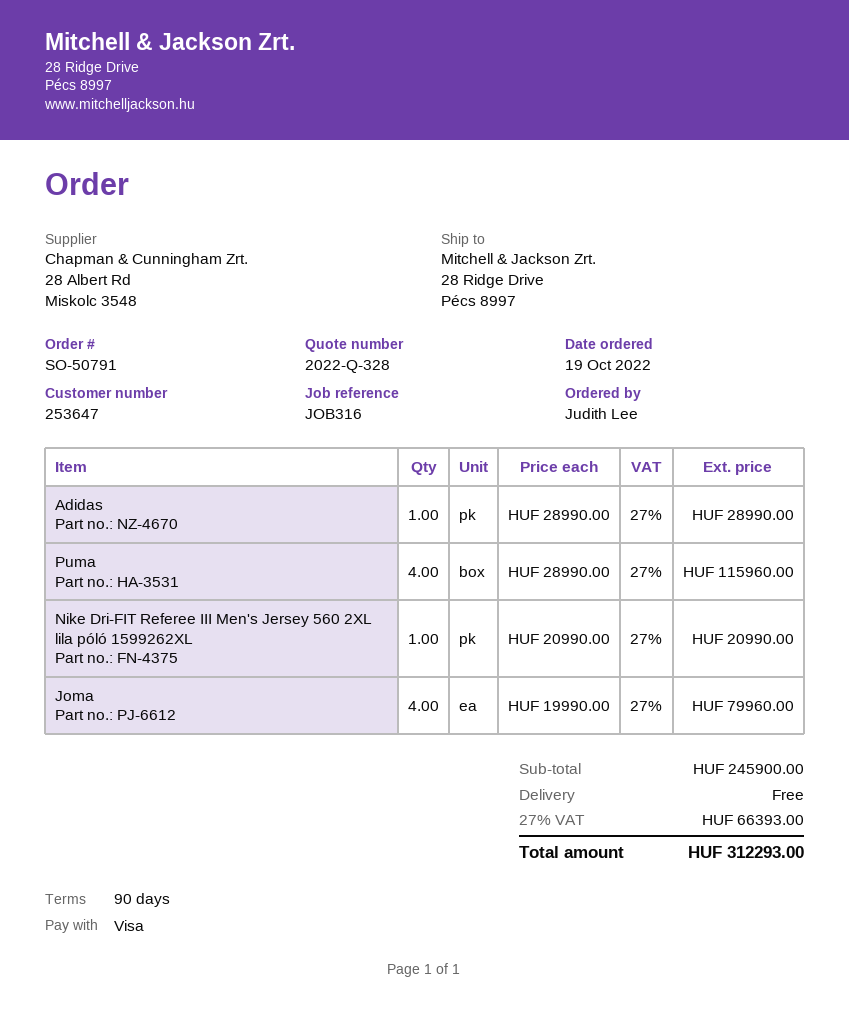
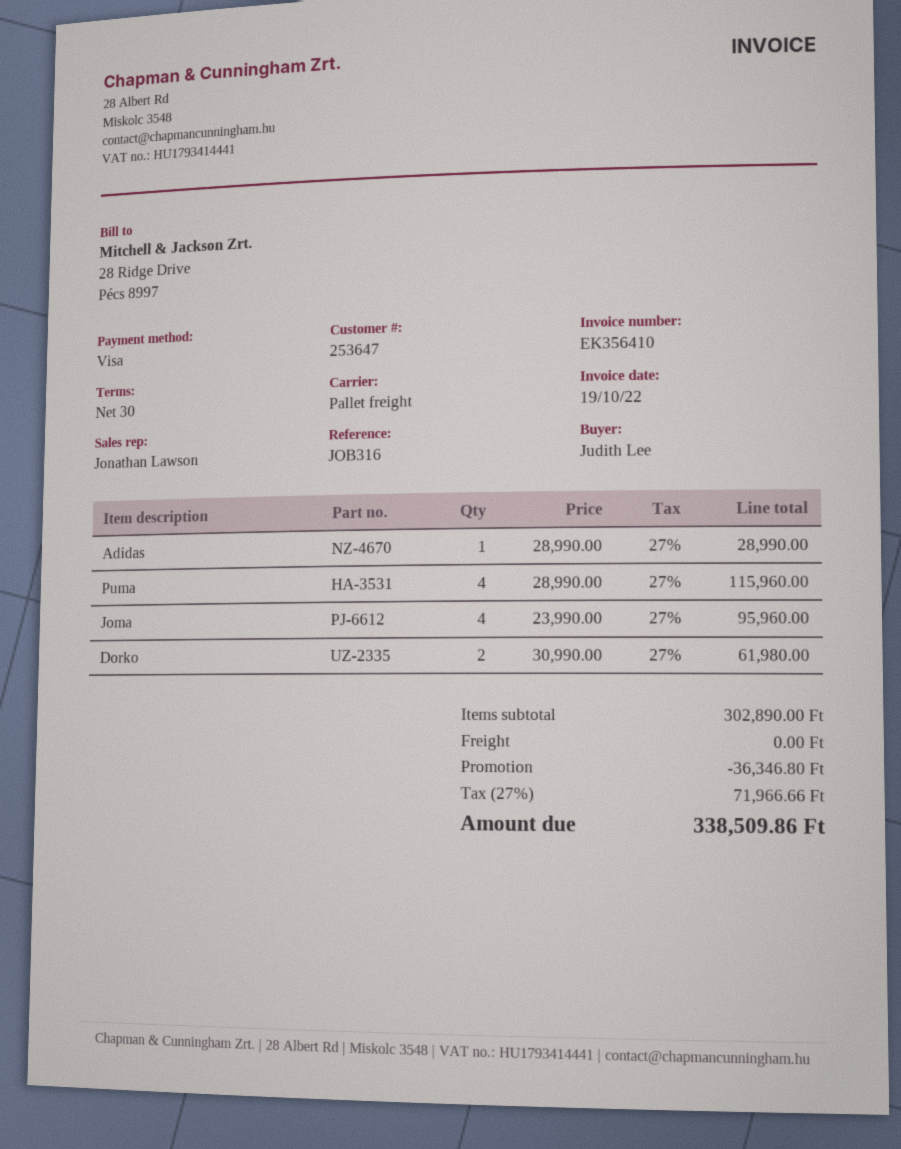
payment terms: 90 days -> 30 days
Nike Dri-FIT Referee III Men's Jersey 560 2XL lila póló 1599262XL: 1 x 20990.00 = 20990.00 -> none
Joma: 4 x 19990.00 = 79960.00 -> 4 x 23990.00 = 95960.00
Dorko: none -> 2 x 30990.00 = 61980.00
subtotal: 245900.00 -> 302890.00
discount: none -> 36346.80
tax: 27% = 66393.00 -> 27% = 71966.66
total: 312293.00 -> 338509.86

